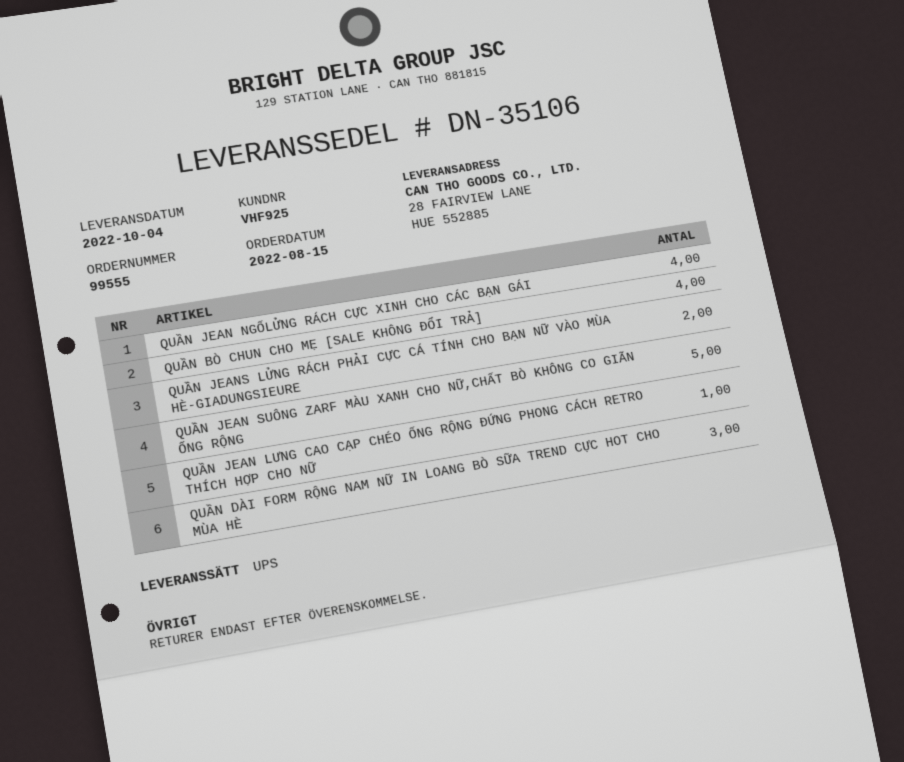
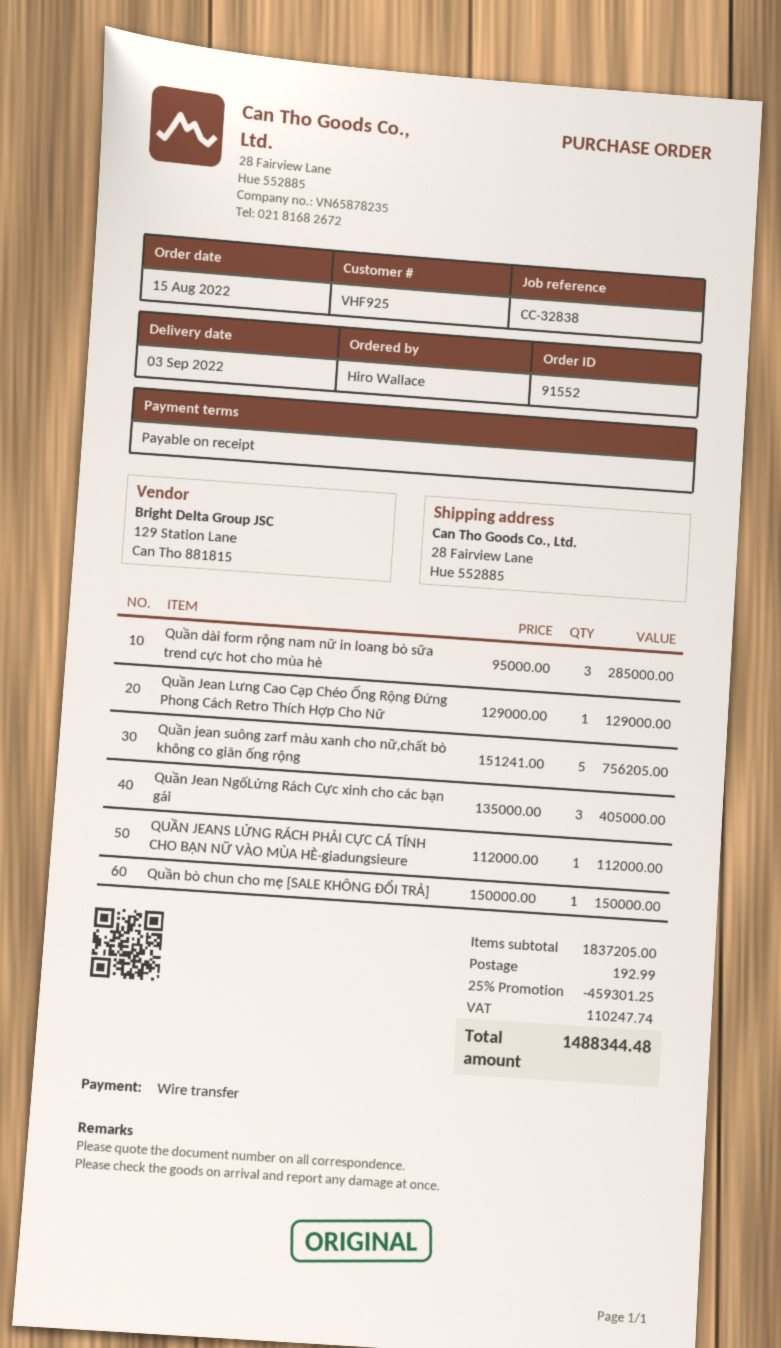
order number: 99555 -> 91552
delivery date: 2022-10-04 -> 2022-09-03
QUẦN JEAN NGỐLỬNG RÁCH CỰC XINH CHO CÁC BẠN GÁI: 4 -> 3
QUẦN BÒ CHUN CHO MẸ [SALE KHÔNG ĐỔI TRẢ]: 4 -> 1
QUẦN JEANS LỬNG RÁCH PHẢI CỰC CÁ TÍNH CHO BẠN NỮ VÀO MÙA HÈ-GIADUNGSIEURE: 2 -> 1

